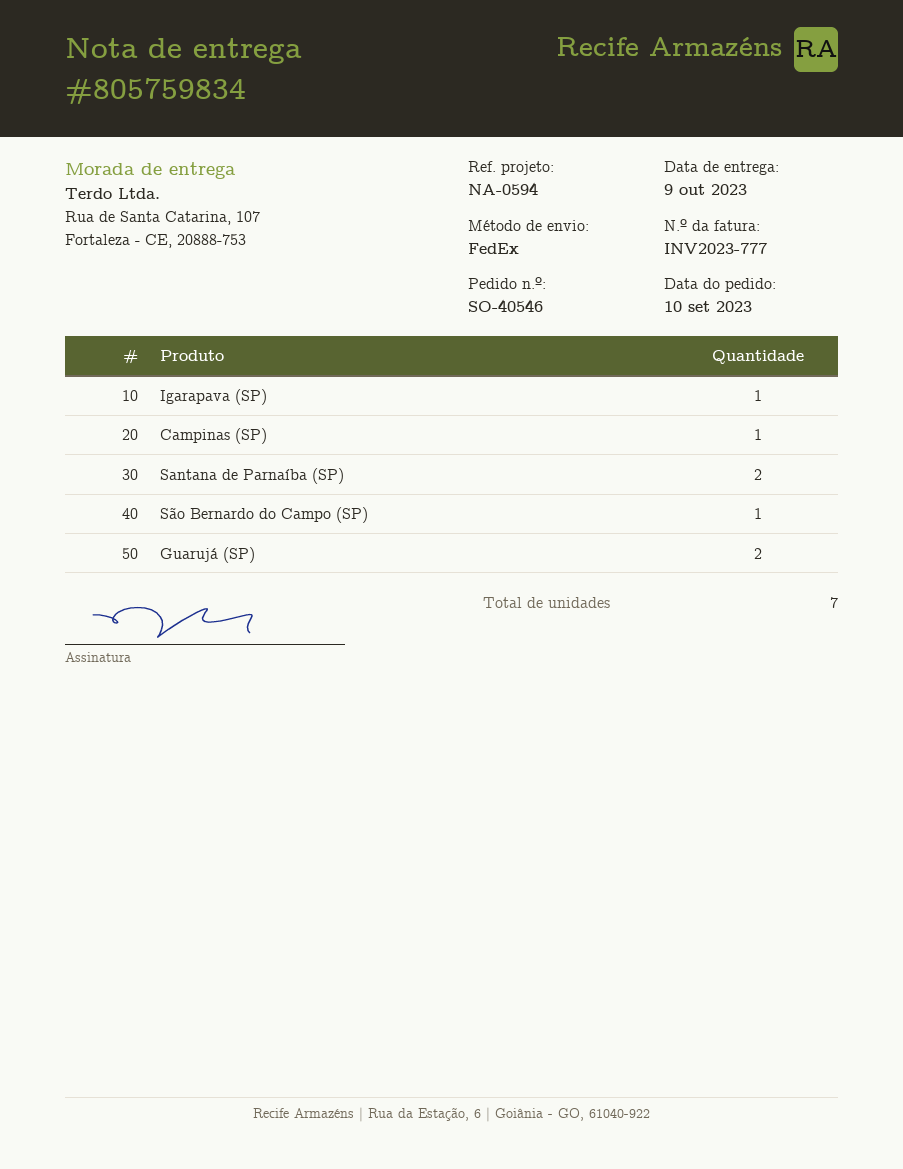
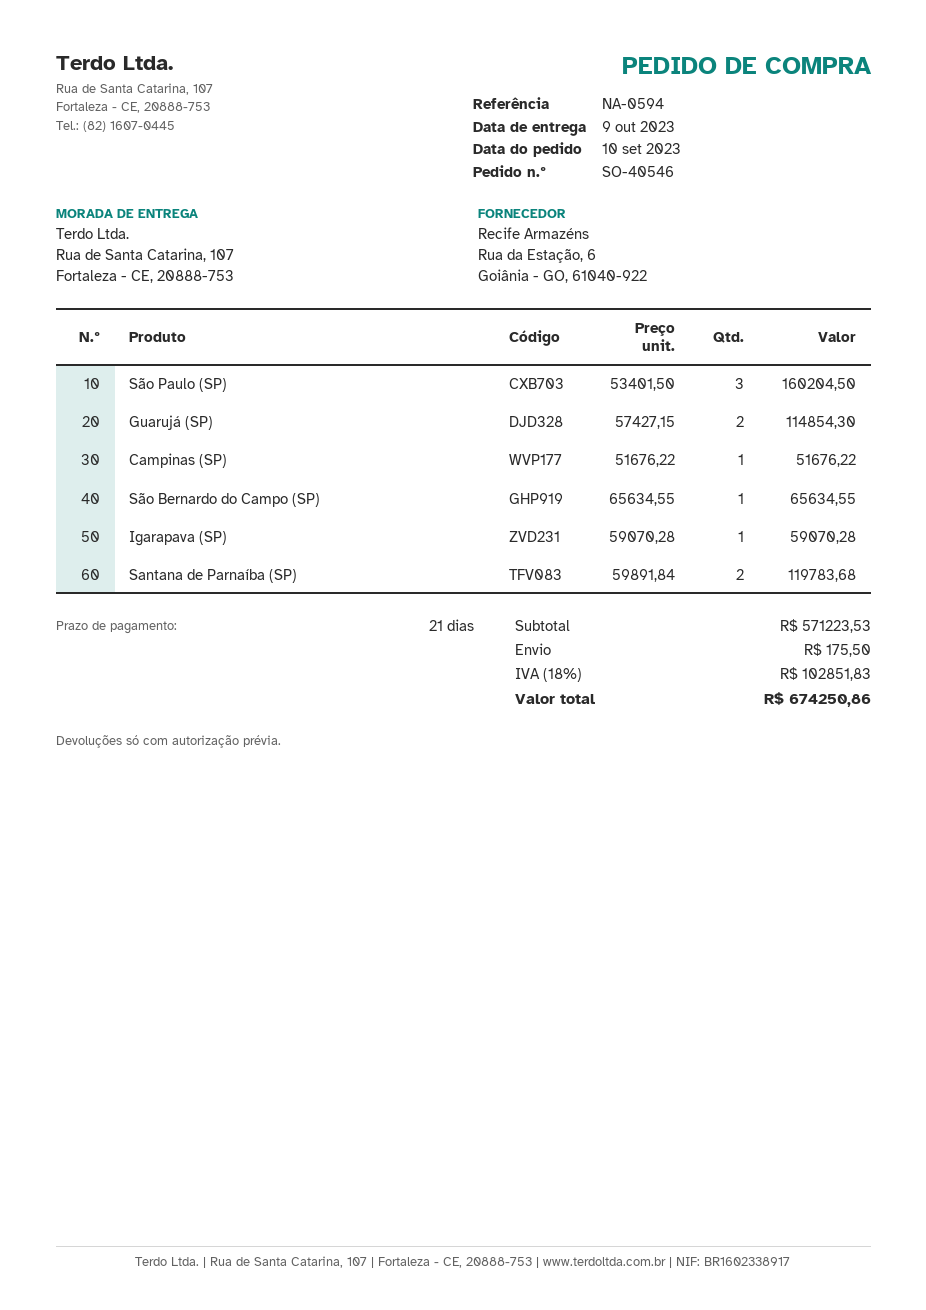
São Paulo (SP): none -> 3

